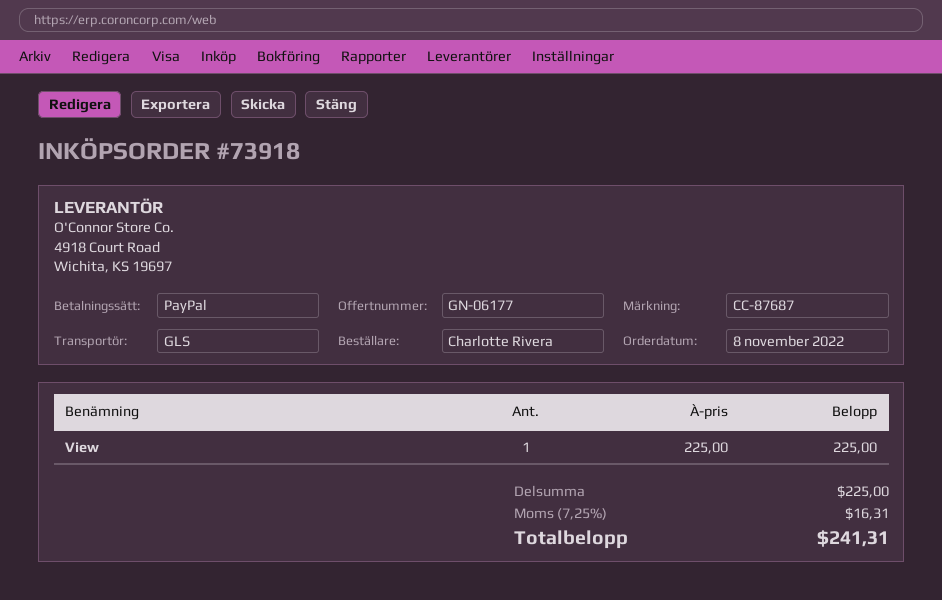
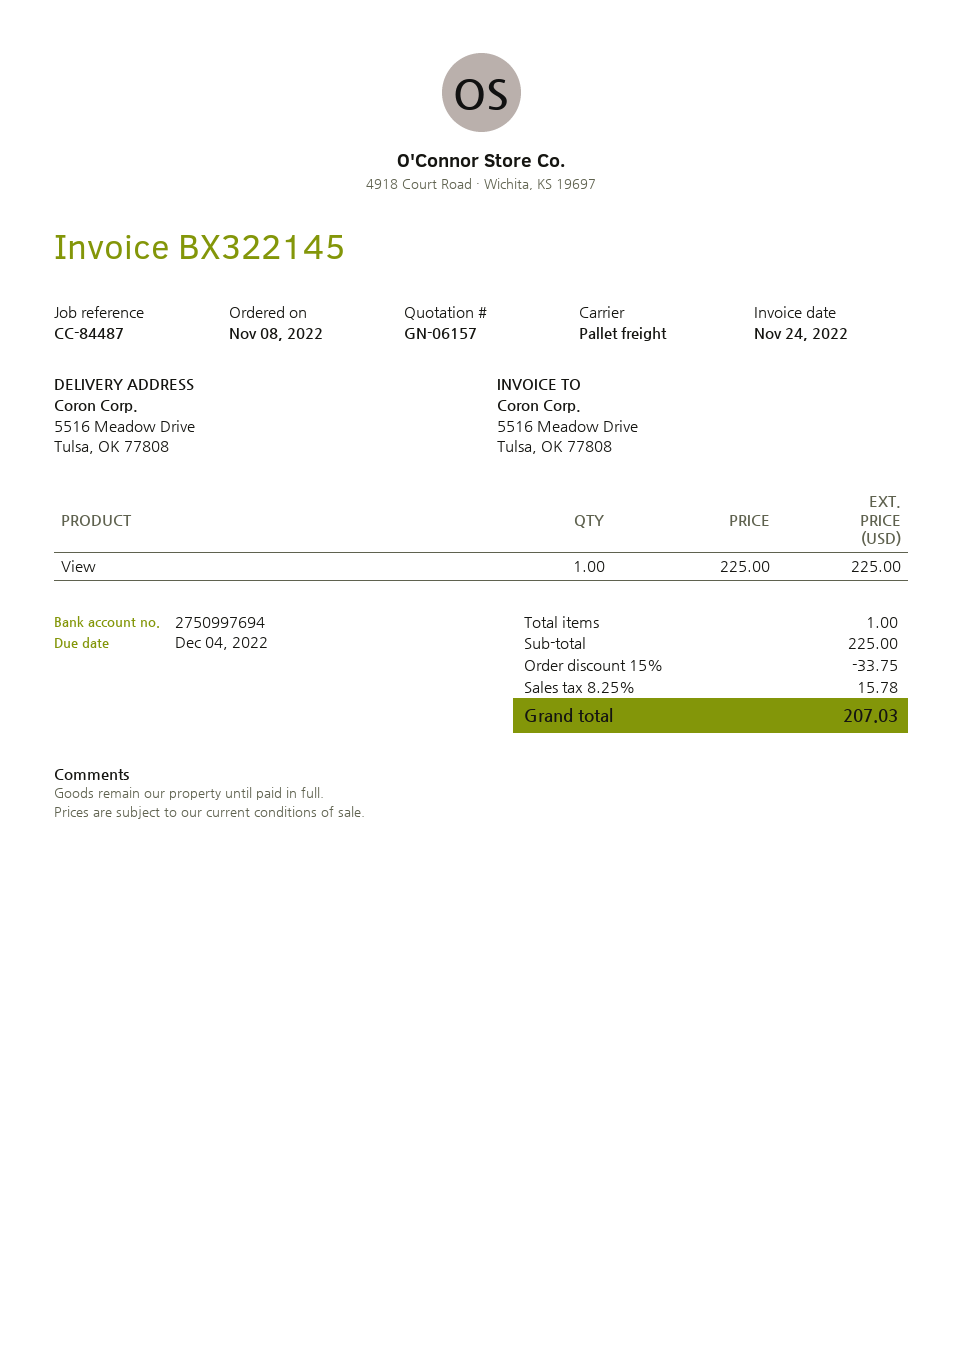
quote number: GN-06177 -> GN-06157
reference: CC-87687 -> CC-84487
shipping method: GLS -> pallet freight
discount: none -> 15% = 33.75
tax: 7.25% = 16.31 -> 8.25% = 15.78
total: 241.31 -> 207.03

